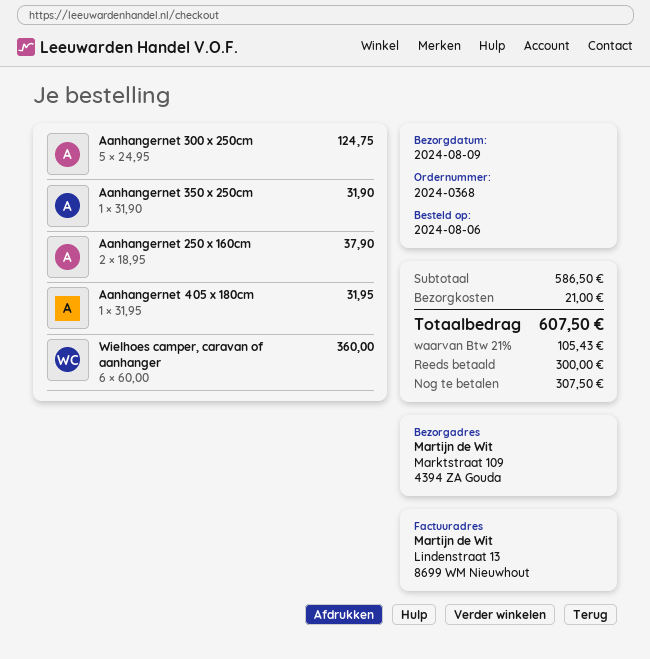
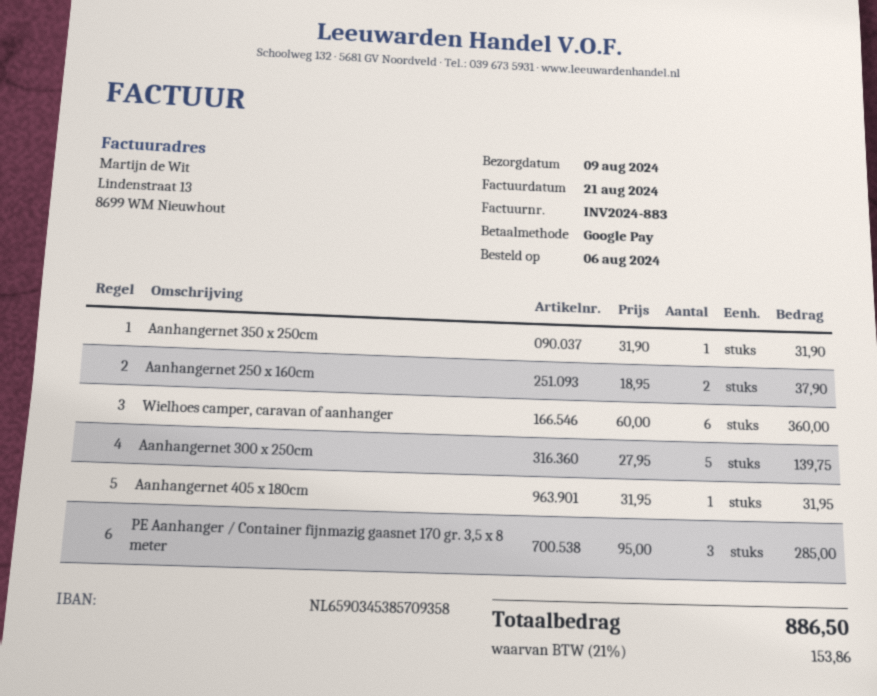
Aanhangernet 300 x 250cm: 5 x 24.95 = 124.75 -> 5 x 27.95 = 139.75
PE Aanhanger / Container fijnmazig gaasnet 170 gr. 3,5 x 8 meter: none -> 3 x 95.00 = 285.00
shipping: 21.00 -> none
tax: 21% = 105.43 -> 21% = 153.86
total: 607.50 -> 886.50

